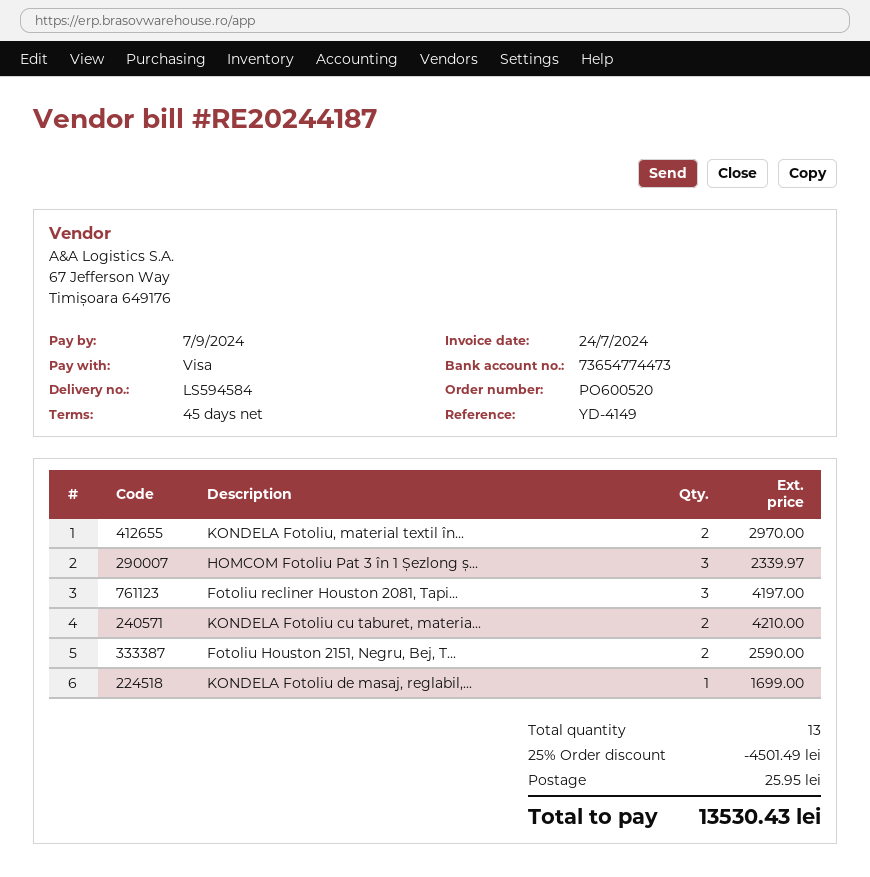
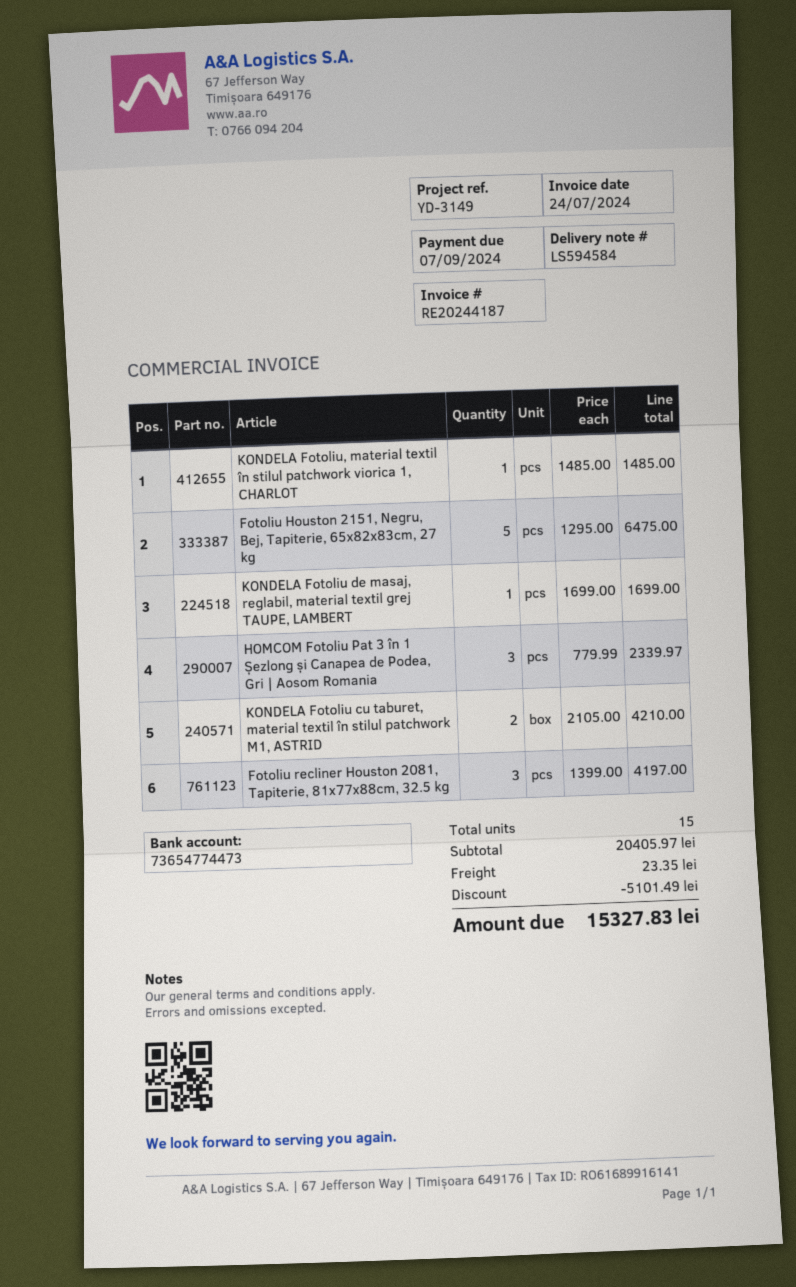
reference: YD-4149 -> YD-3149
KONDELA Fotoliu, material textil în...: 2 for 2970.00 -> 1 for 1485.00
Fotoliu Houston 2151, Negru, Bej, T...: 2 for 2590.00 -> 5 for 6475.00
total quantity: 13 -> 15
discount: 4501.49 -> 5101.49
shipping: 25.95 -> 23.35
total: 13530.43 -> 15327.83

